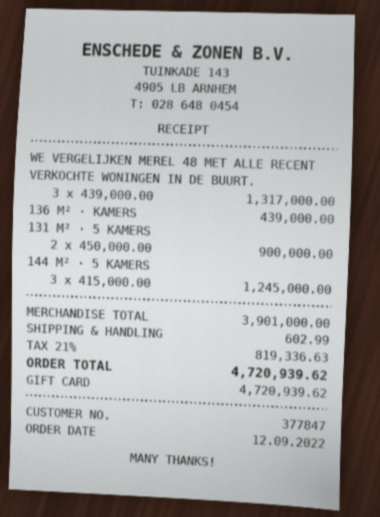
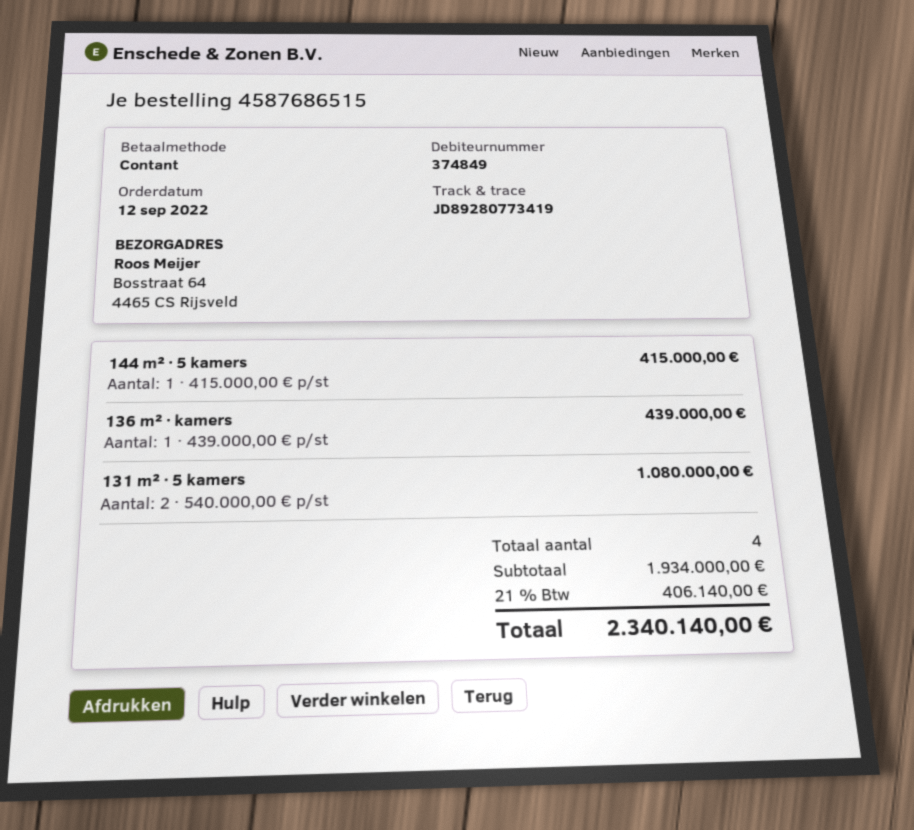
customer number: 377847 -> 374849
payment method: gift card -> cash
WE VERGELIJKEN MEREL 48 MET ALLE RECENT VERKOCHTE WONINGEN IN DE BUURT.: 3 x 439000.00 = 1317000.00 -> none
131 M² · 5 KAMERS: 2 x 450000.00 = 900000.00 -> 2 x 540000.00 = 1080000.00
144 M² · 5 KAMERS: 3 x 415000.00 = 1245000.00 -> 1 x 415000.00 = 415000.00
subtotal: 3901000.00 -> 1934000.00
shipping: 602.99 -> none
tax: 21% = 819336.63 -> 21% = 406140.00
total: 4720939.62 -> 2340140.00

